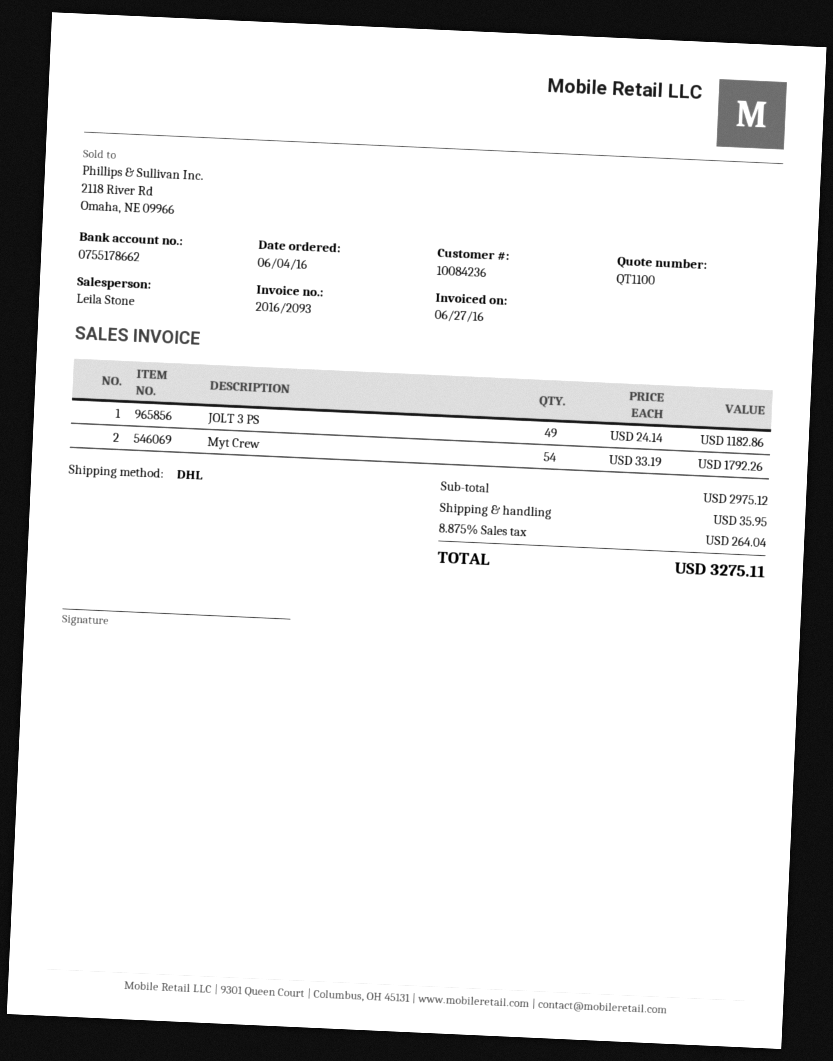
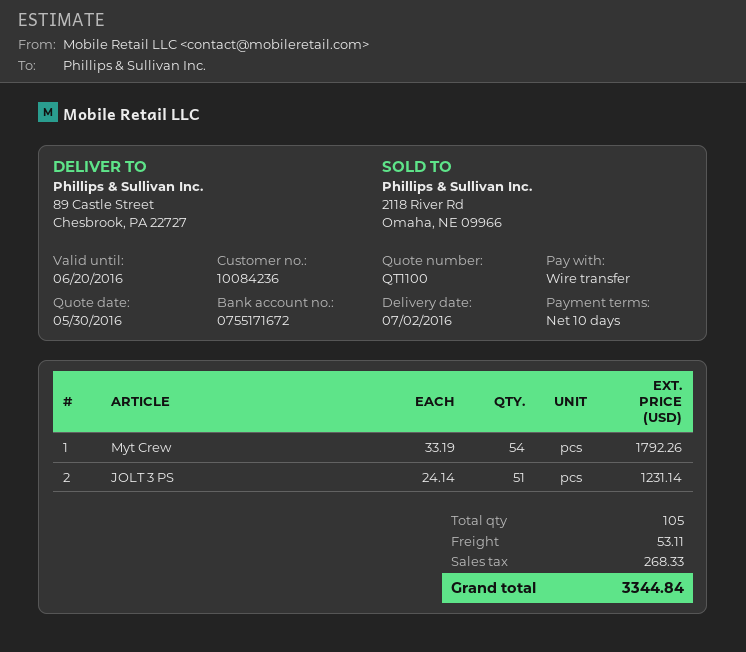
bank account: 0755178662 -> 0755171672
JOLT 3 PS: 49 x 24.14 = 1182.86 -> 51 x 24.14 = 1231.14
shipping: 35.95 -> 53.11
tax: 264.04 -> 268.33
total: 3275.11 -> 3344.84

